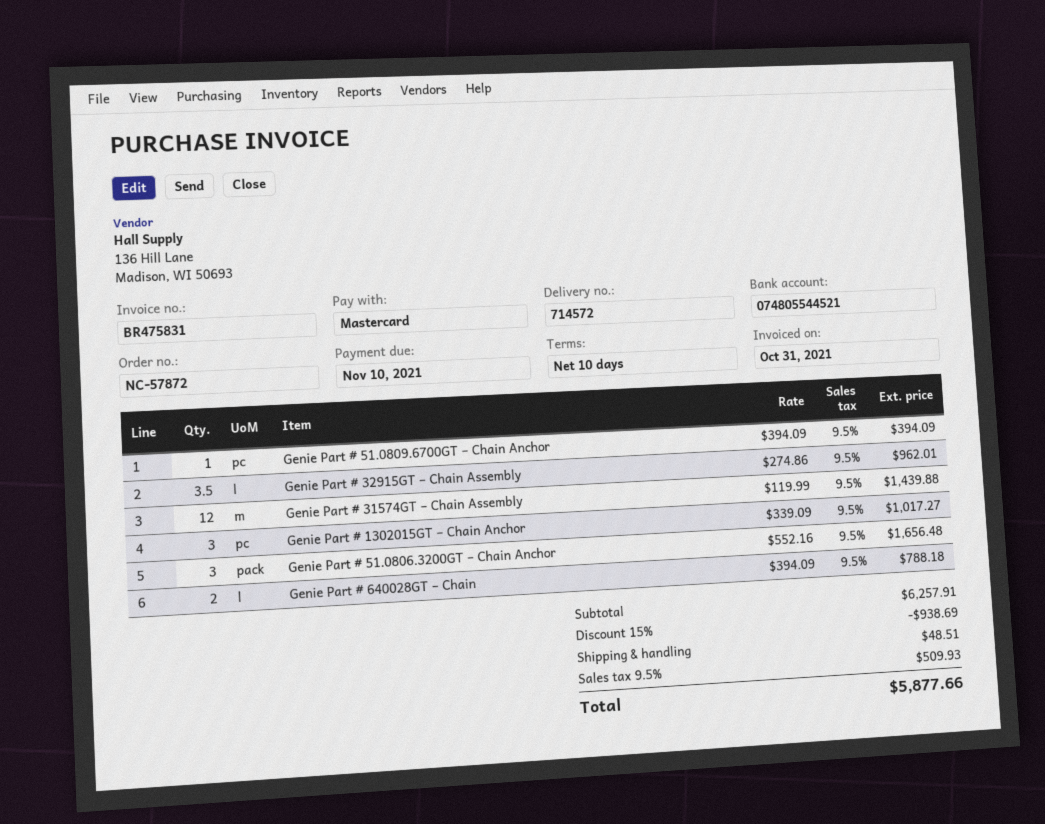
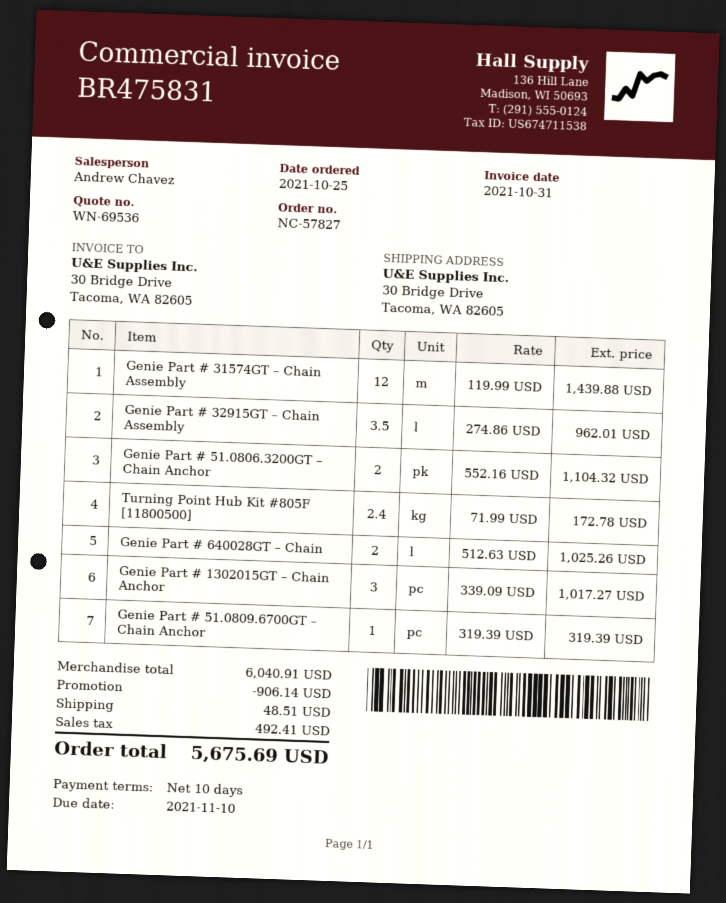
order number: NC-57872 -> NC-57827
Genie Part # 51.0809.6700GT – Chain Anchor: 1 x 394.09 = 394.09 -> 1 x 319.39 = 319.39
Genie Part # 51.0806.3200GT – Chain Anchor: 3 x 552.16 = 1656.48 -> 2 x 552.16 = 1104.32
Genie Part # 640028GT – Chain: 2 x 394.09 = 788.18 -> 2 x 512.63 = 1025.26
Turning Point Hub Kit #805F [11800500]: none -> 2.4 x 71.99 = 172.78
subtotal: 6257.91 -> 6040.91
discount: 938.69 -> 906.14
tax: 509.93 -> 492.41
total: 5877.66 -> 5675.69

